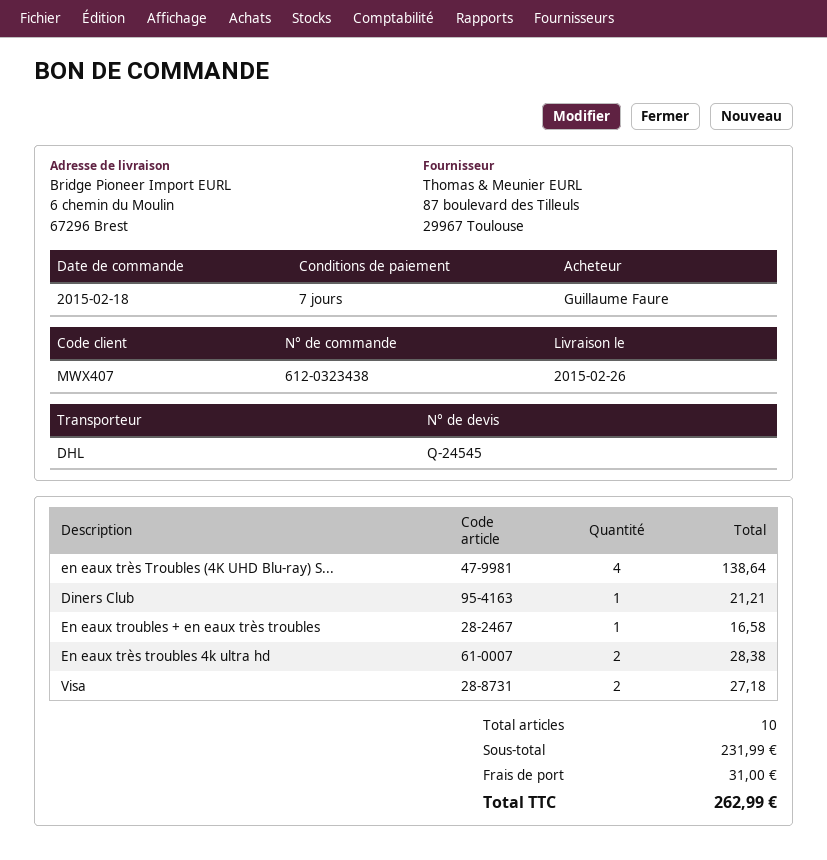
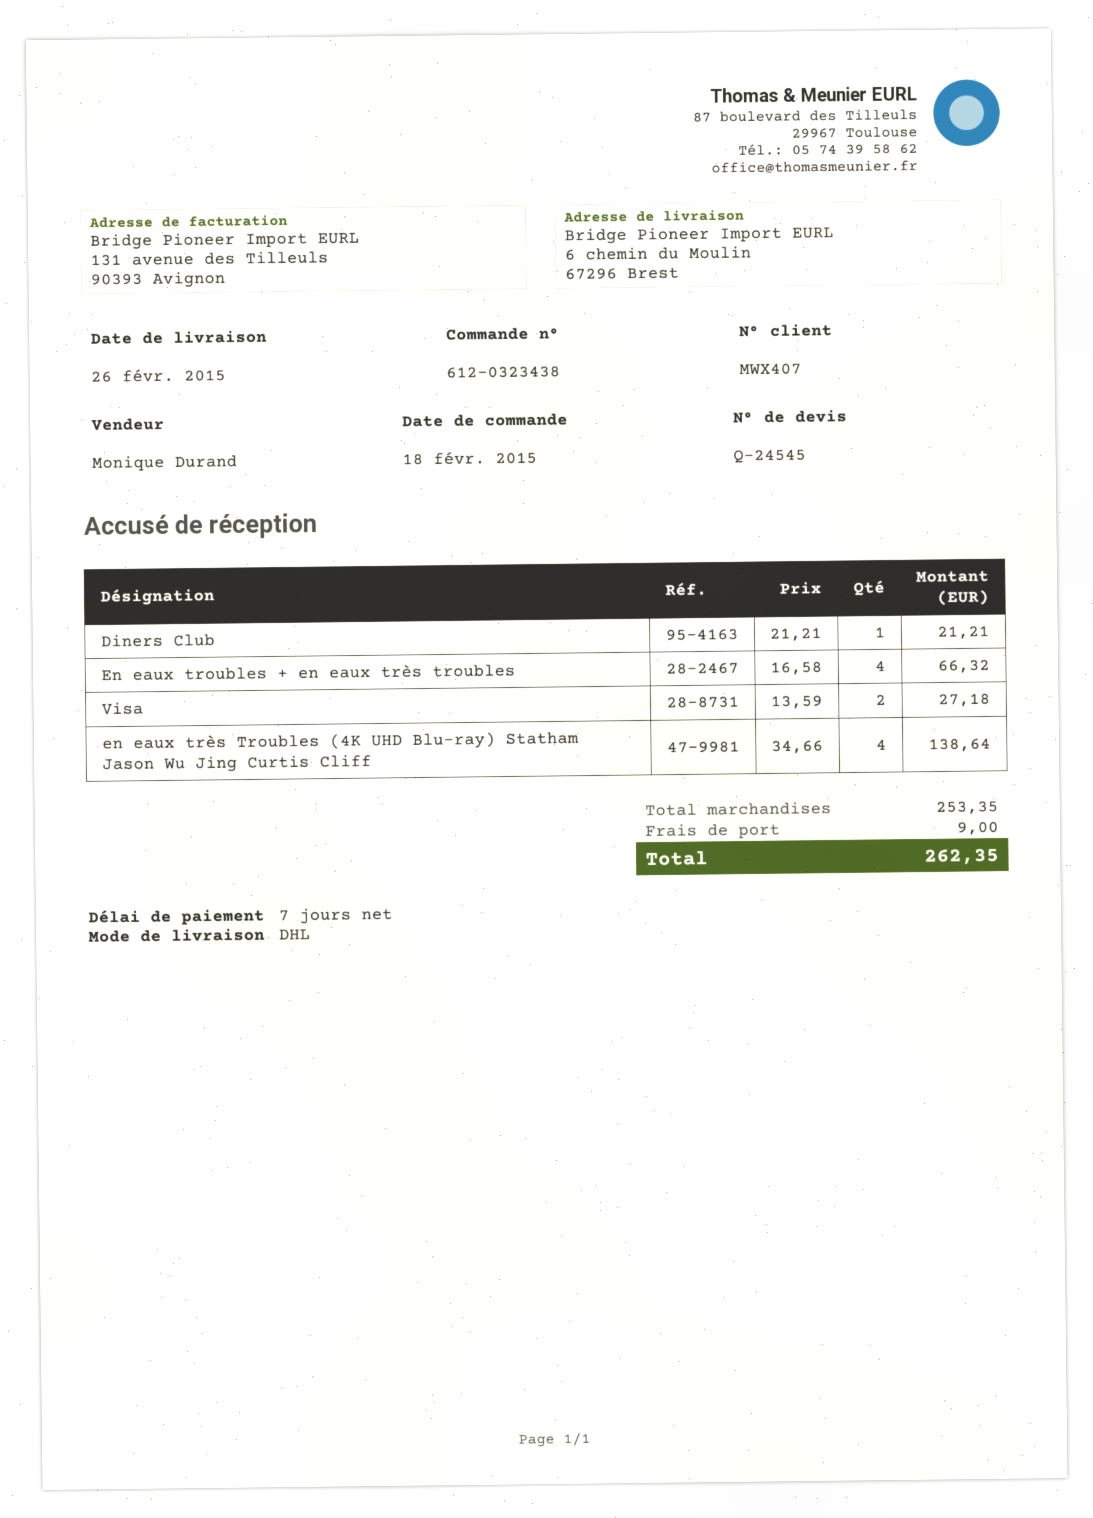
En eaux troubles + en eaux très troubles: 1 for 16.58 -> 4 for 66.32
En eaux très troubles 4k ultra hd: 2 for 28.38 -> none
subtotal: 231.99 -> 253.35
shipping: 31.00 -> 9.00
total: 262.99 -> 262.35

